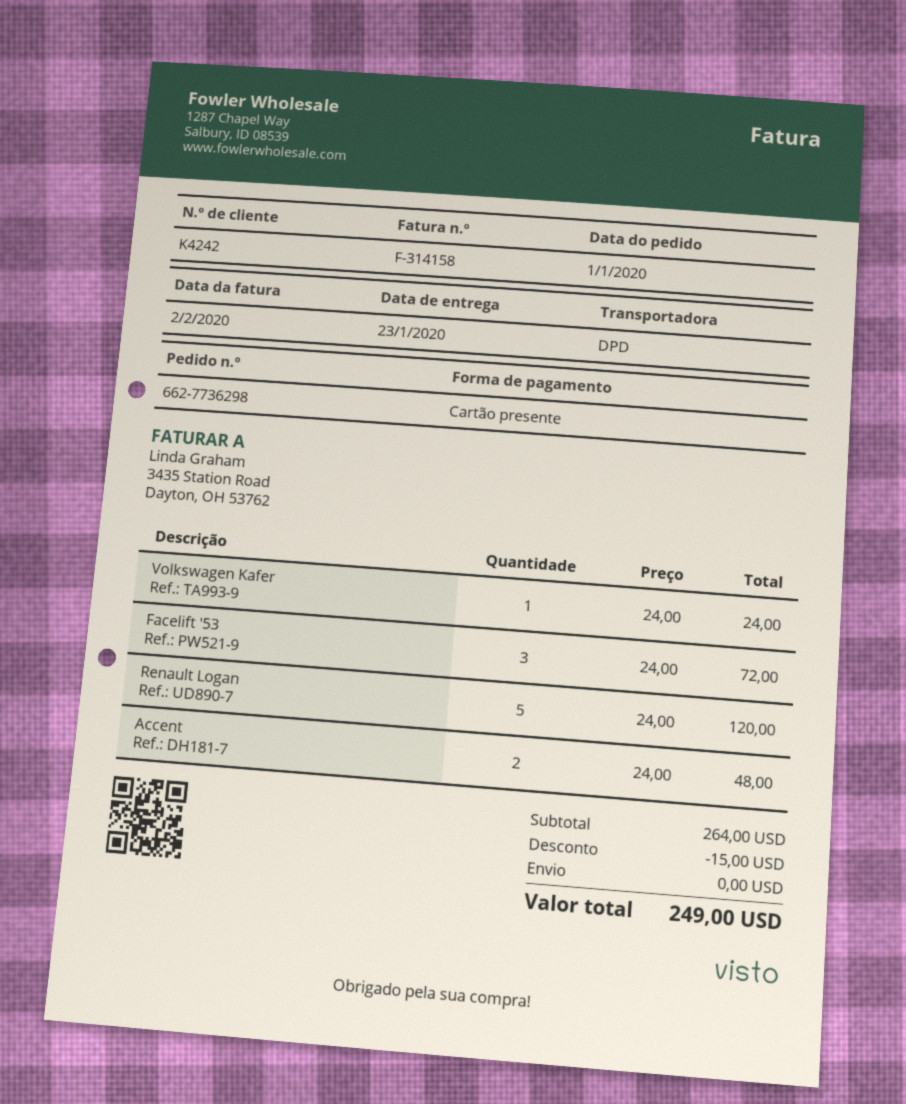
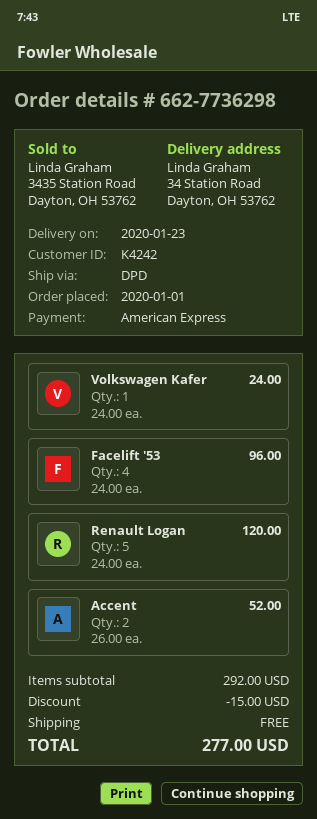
payment method: gift card -> American Express
Facelift '53: 3 x 24.00 = 72.00 -> 4 x 24.00 = 96.00
Accent: 2 x 24.00 = 48.00 -> 2 x 26.00 = 52.00
subtotal: 264.00 -> 292.00
total: 249.00 -> 277.00

